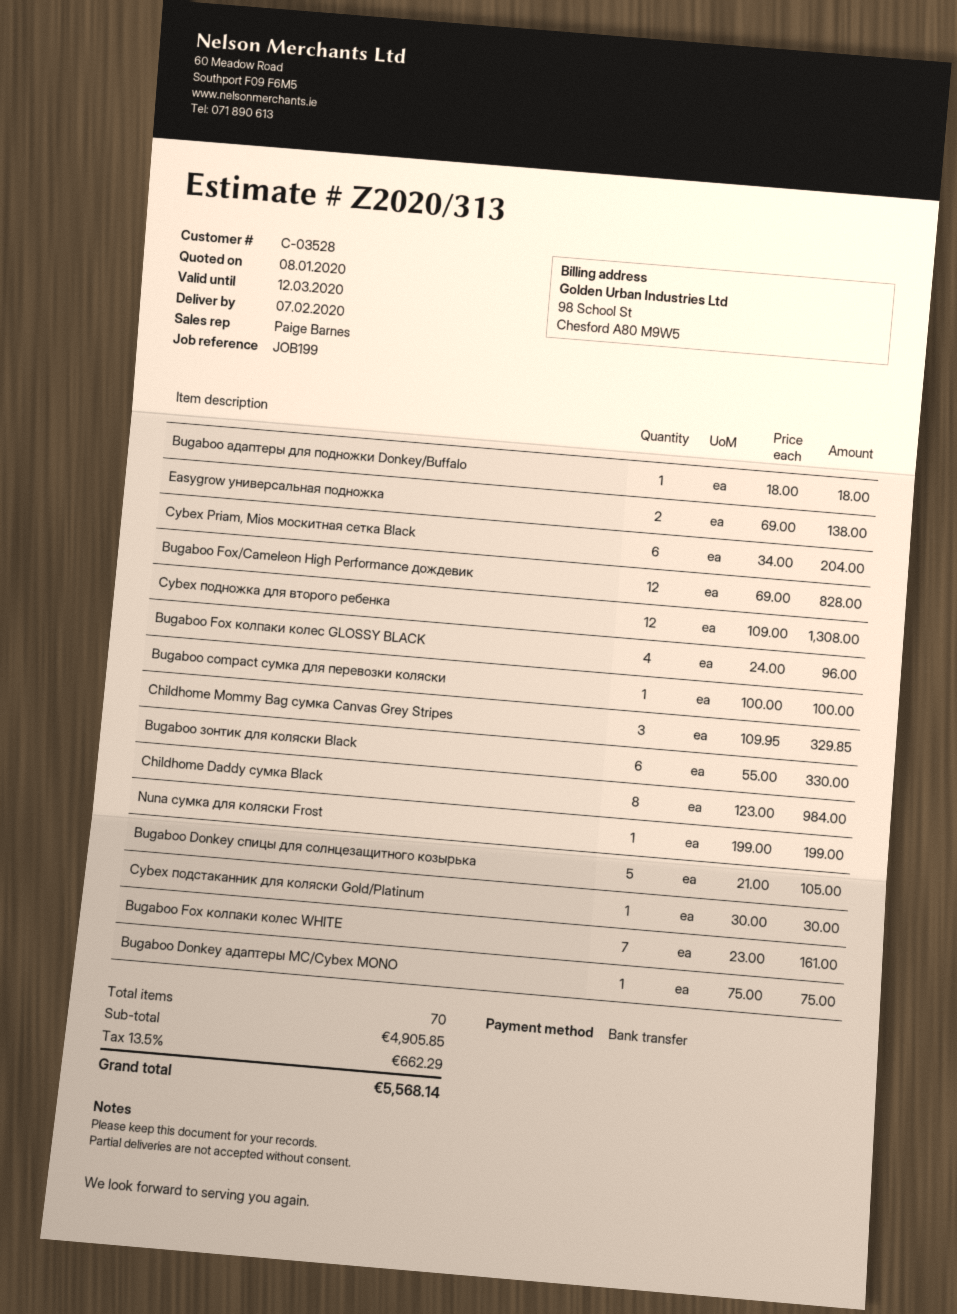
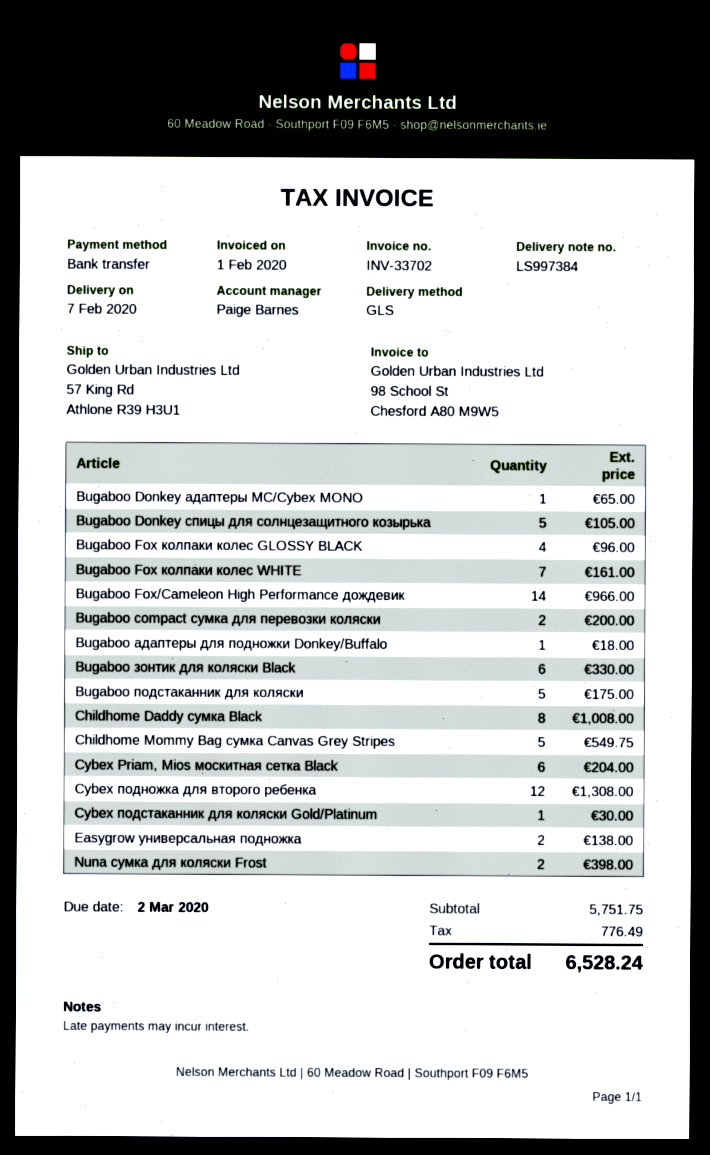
Bugaboo Fox/Cameleon High Performance дождевик: 12 for 828.00 -> 14 for 966.00
Bugaboo compact сумка для перевозки коляски: 1 for 100.00 -> 2 for 200.00
Childhome Mommy Bag сумка Canvas Grey Stripes: 3 for 329.85 -> 5 for 549.75
Childhome Daddy сумка Black: 8 for 984.00 -> 8 for 1008.00
Nuna сумка для коляски Frost: 1 for 199.00 -> 2 for 398.00
Bugaboo Donkey адаптеры MC/Cybex MONO: 1 for 75.00 -> 1 for 65.00
Bugaboo подстаканник для коляски: none -> 5 for 175.00
subtotal: 4905.85 -> 5751.75
tax: 662.29 -> 776.49
total: 5568.14 -> 6528.24

